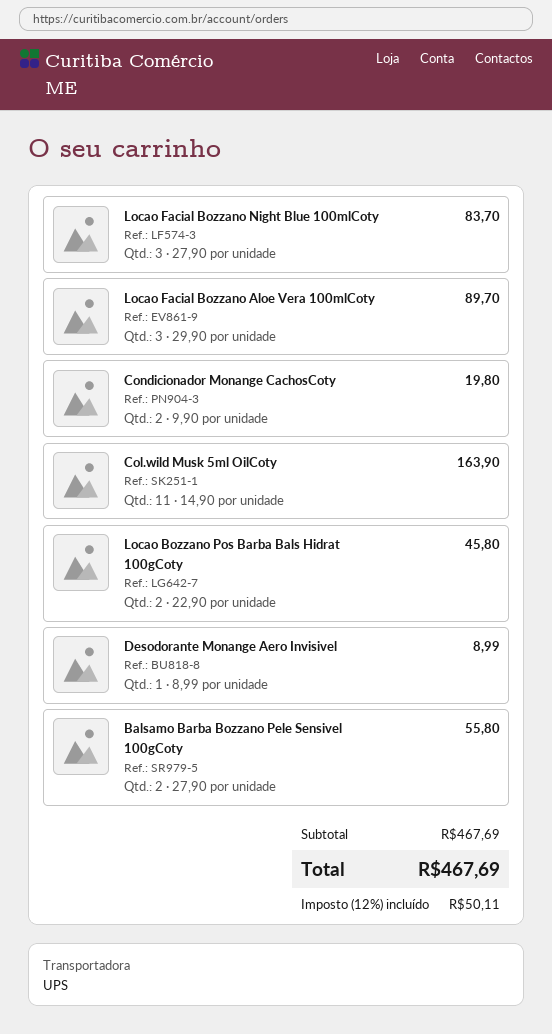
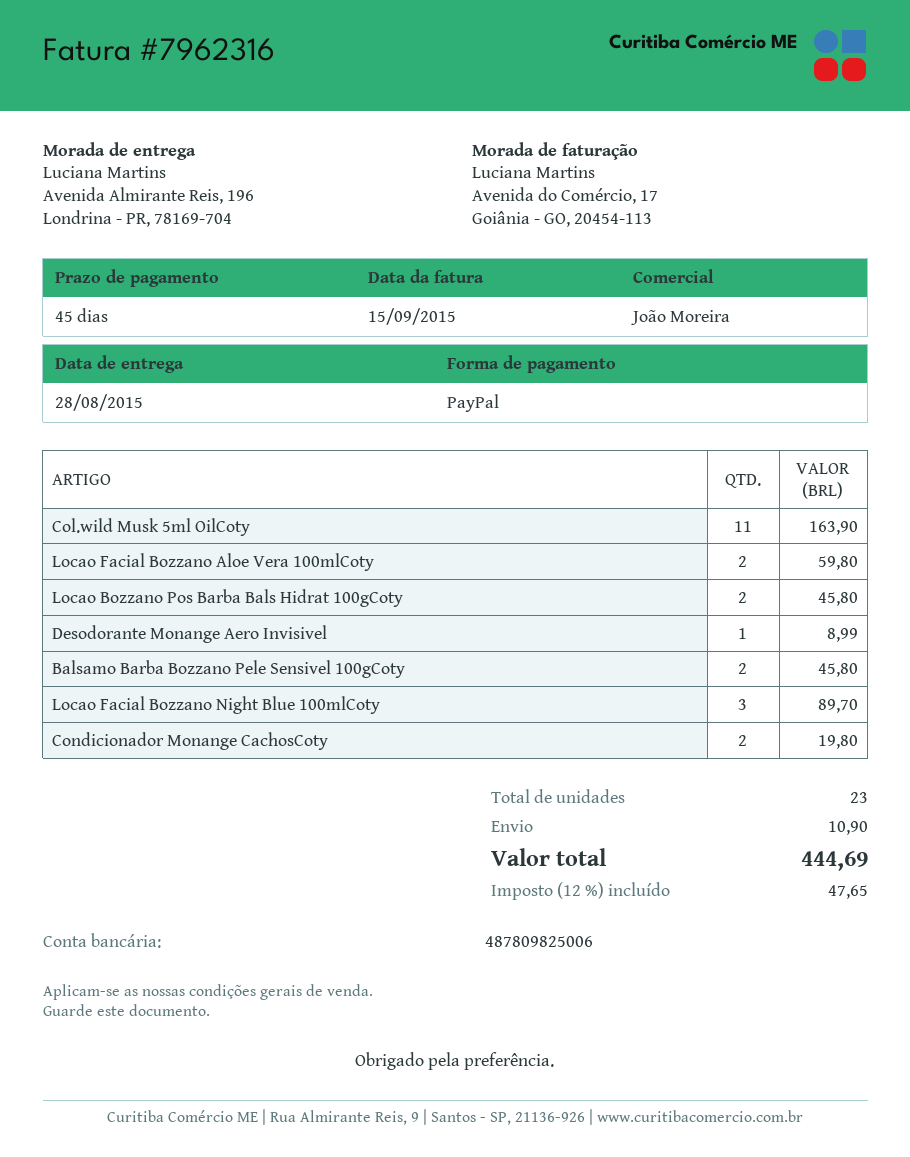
Locao Facial Bozzano Night Blue 100mlCoty: 3 for 83.70 -> 3 for 89.70
Locao Facial Bozzano Aloe Vera 100mlCoty: 3 for 89.70 -> 2 for 59.80
Balsamo Barba Bozzano Pele Sensivel 100gCoty: 2 for 55.80 -> 2 for 45.80
shipping: none -> 10.90
tax: 12% = 50.11 -> 12% = 47.65
total: 467.69 -> 444.69

